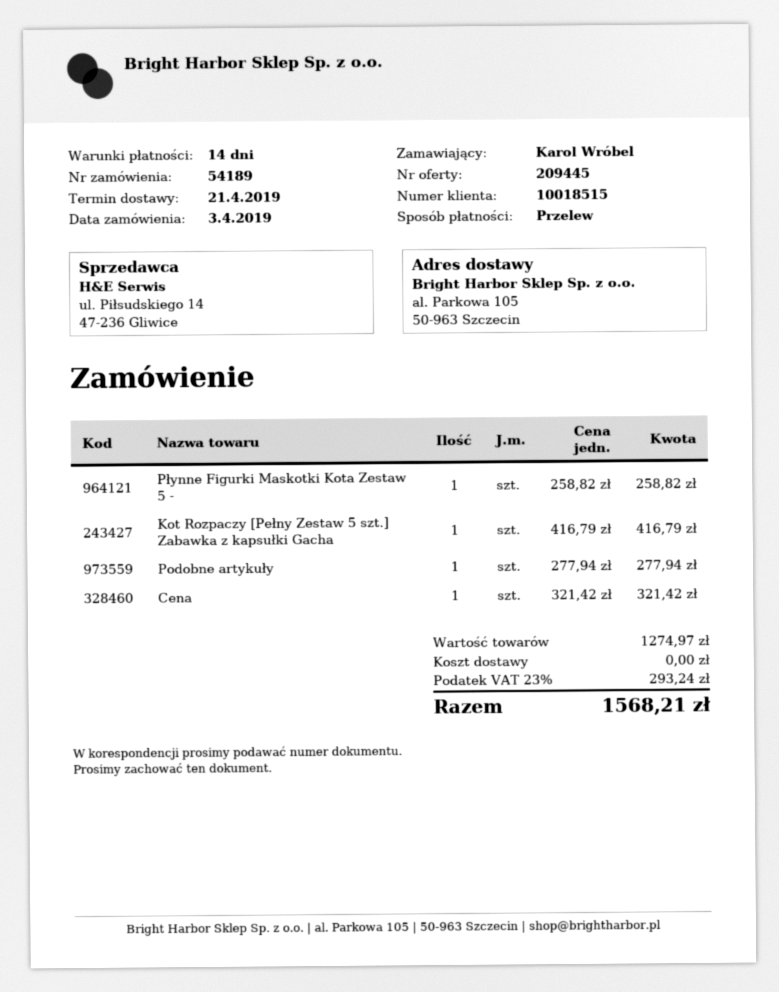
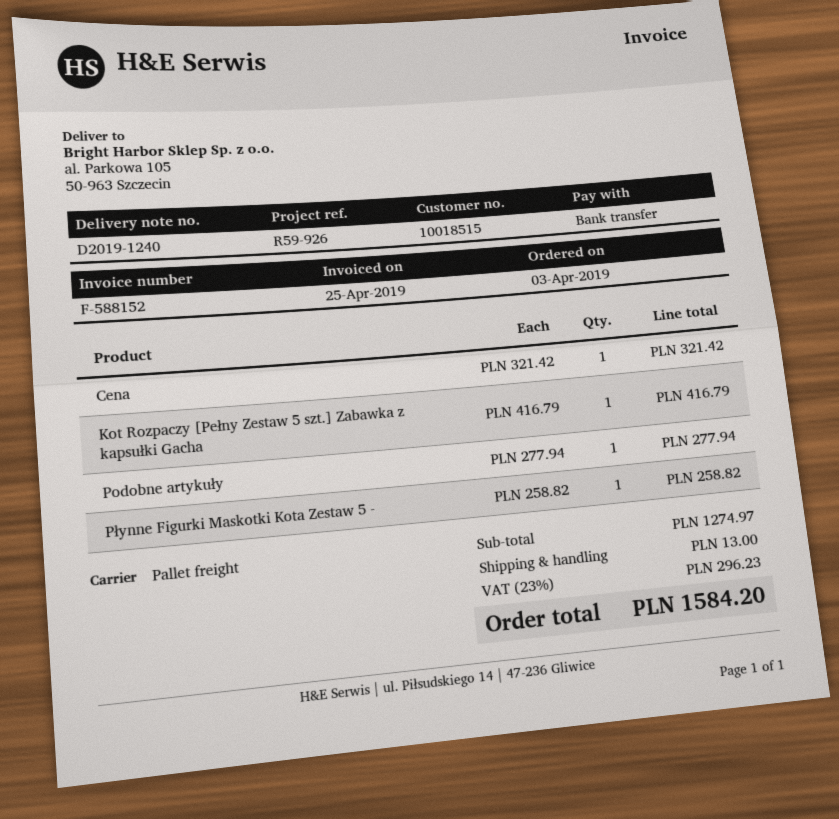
shipping: 0.00 -> 13.00
tax: 23% = 293.24 -> 23% = 296.23
total: 1568.21 -> 1584.20

